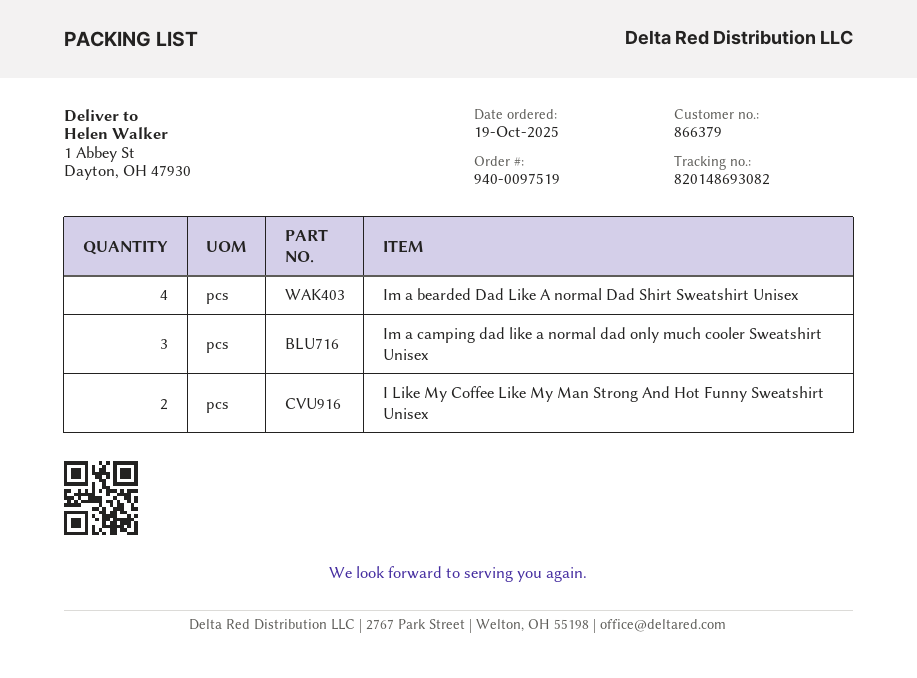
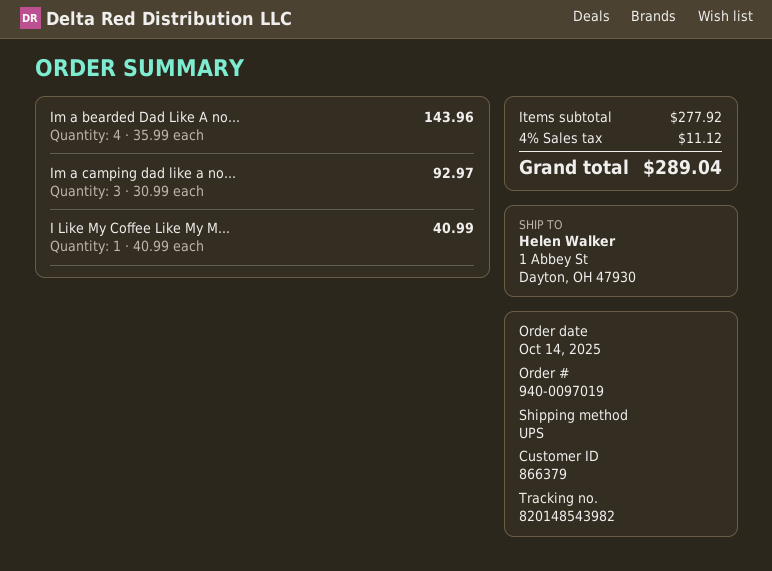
order number: 940-0097519 -> 940-0097019
order date: 2025-10-19 -> 2025-10-14
tracking number: 820148693082 -> 820148543982
I Like My Coffee Like My Man Strong And Hot Funny Sweatshirt Unisex: 2 -> 1

